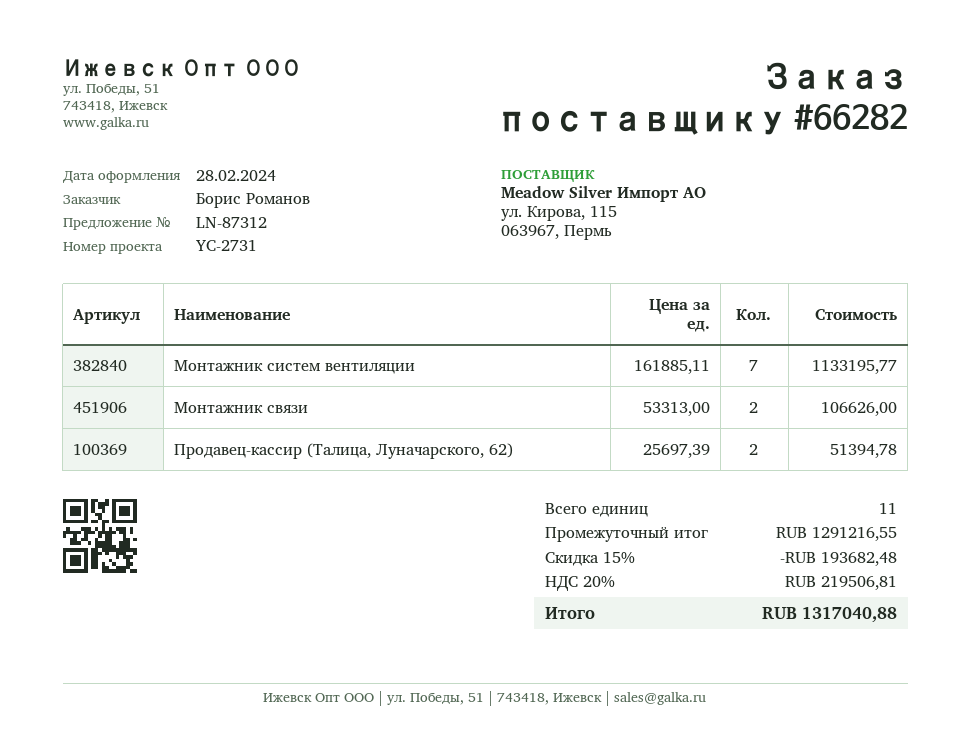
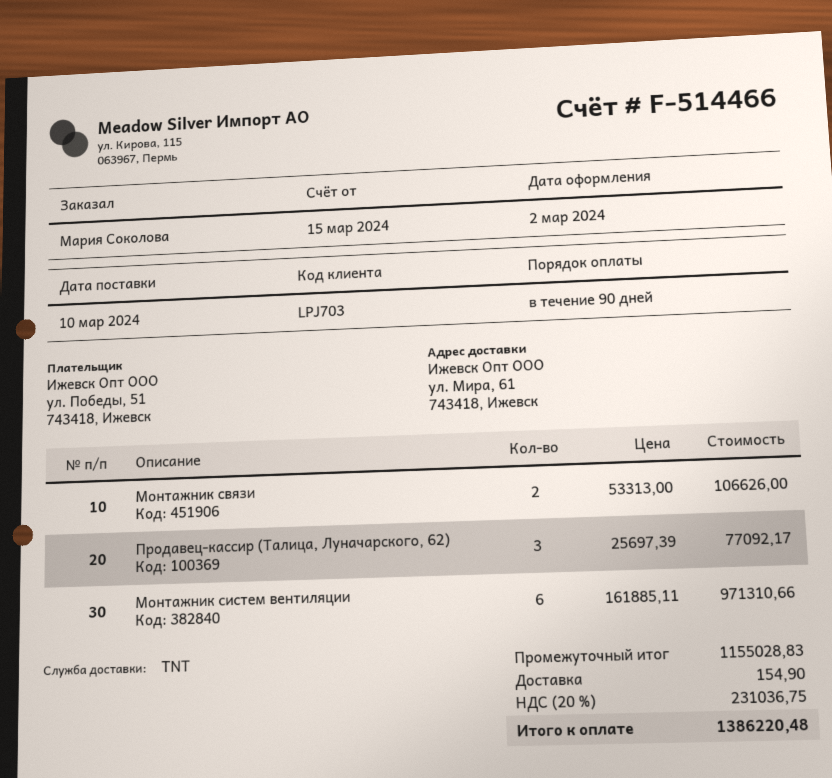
order date: 2024-02-28 -> 2024-03-02
ordered by: Борис Романов -> Мария Соколова
Монтажник систем вентиляции: 7 x 161885.11 = 1133195.77 -> 6 x 161885.11 = 971310.66
Продавец-кассир (Талица, Луначарского, 62): 2 x 25697.39 = 51394.78 -> 3 x 25697.39 = 77092.17
subtotal: 1291216.55 -> 1155028.83
discount: 15% = 193682.48 -> none
shipping: none -> 154.90
tax: 20% = 219506.81 -> 20% = 231036.75
total: 1317040.88 -> 1386220.48

